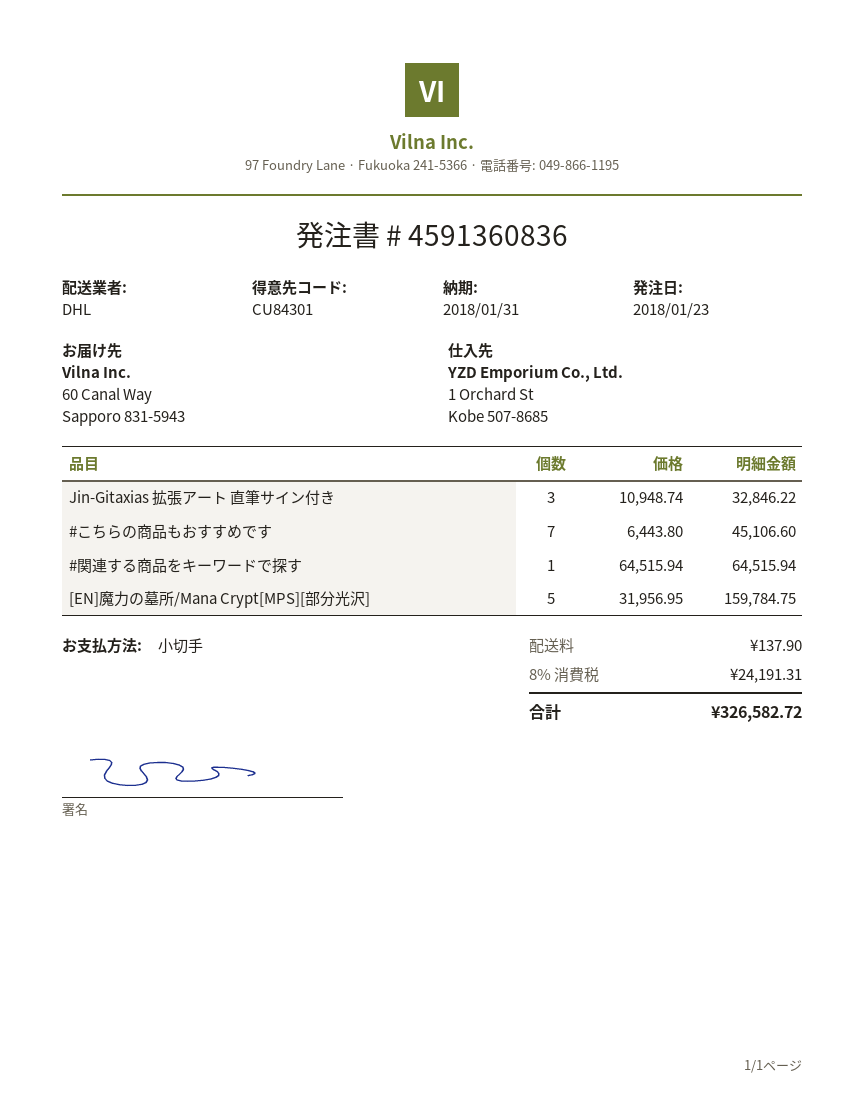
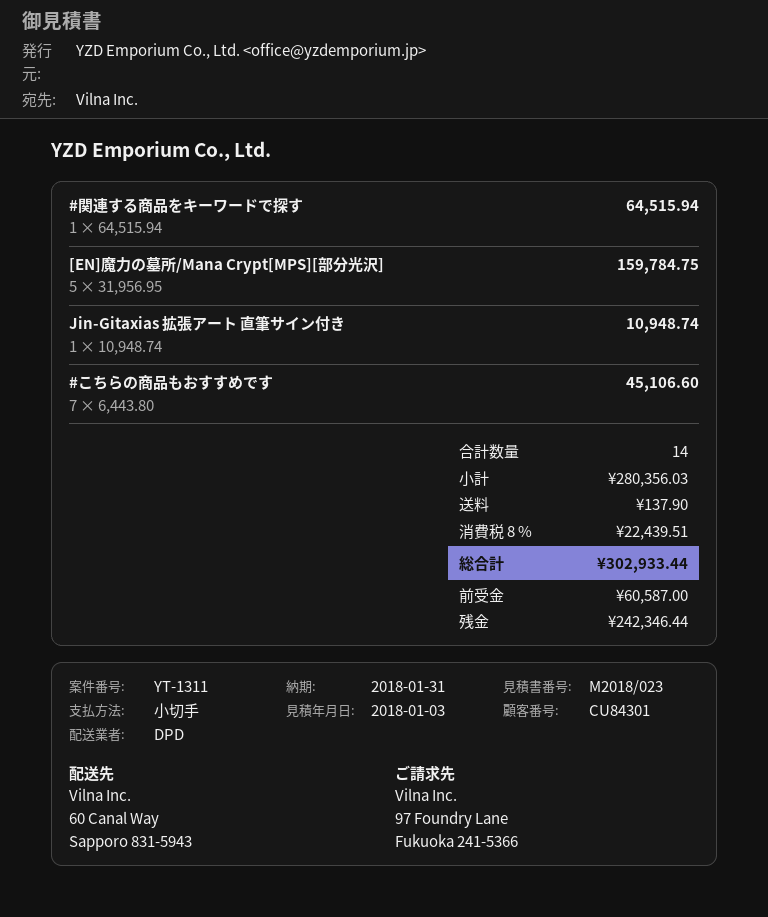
shipping method: DHL -> DPD
Jin-Gitaxias 拡張アート 直筆サイン付き: 3 x 10948.74 = 32846.22 -> 1 x 10948.74 = 10948.74
tax: 8% = 24191.31 -> 8% = 22439.51
total: 326582.72 -> 302933.44

